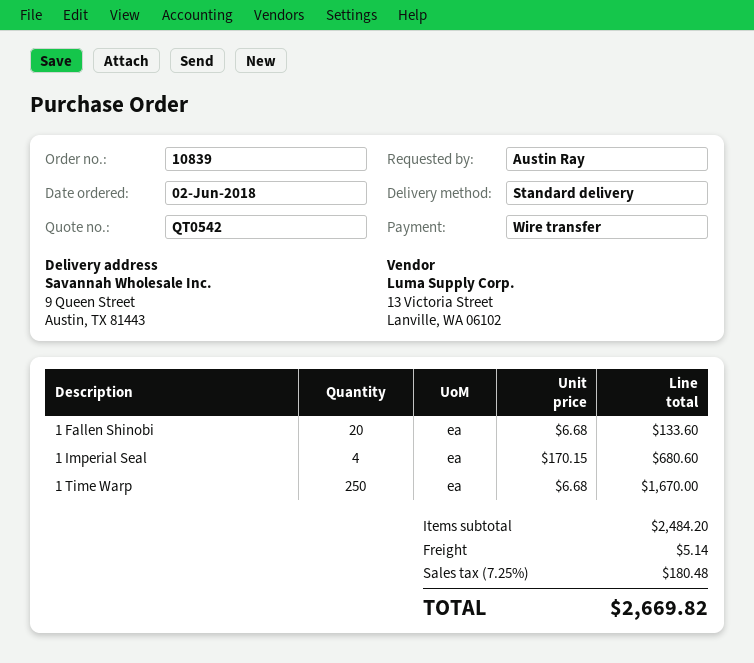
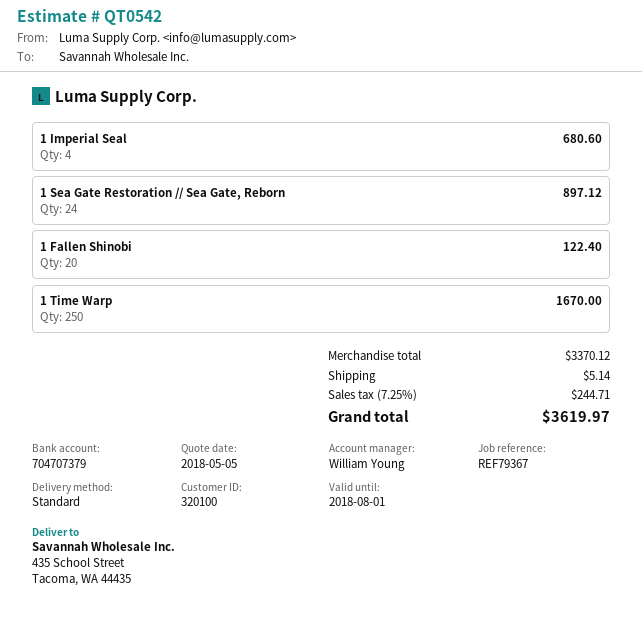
ship to: 9 Queen Street, Austin, TX 81443 -> 435 School Street, Tacoma, WA 44435
1 Fallen Shinobi: 20 for 133.60 -> 20 for 122.40
1 Sea Gate Restoration // Sea Gate, Reborn: none -> 24 for 897.12
subtotal: 2484.20 -> 3370.12
tax: 7.25% = 180.48 -> 7.25% = 244.71
total: 2669.82 -> 3619.97

